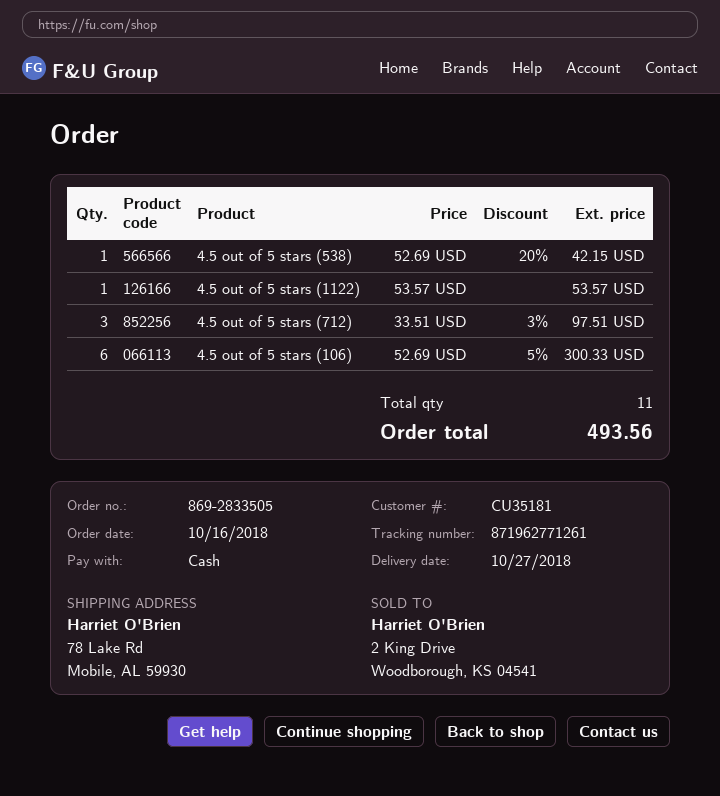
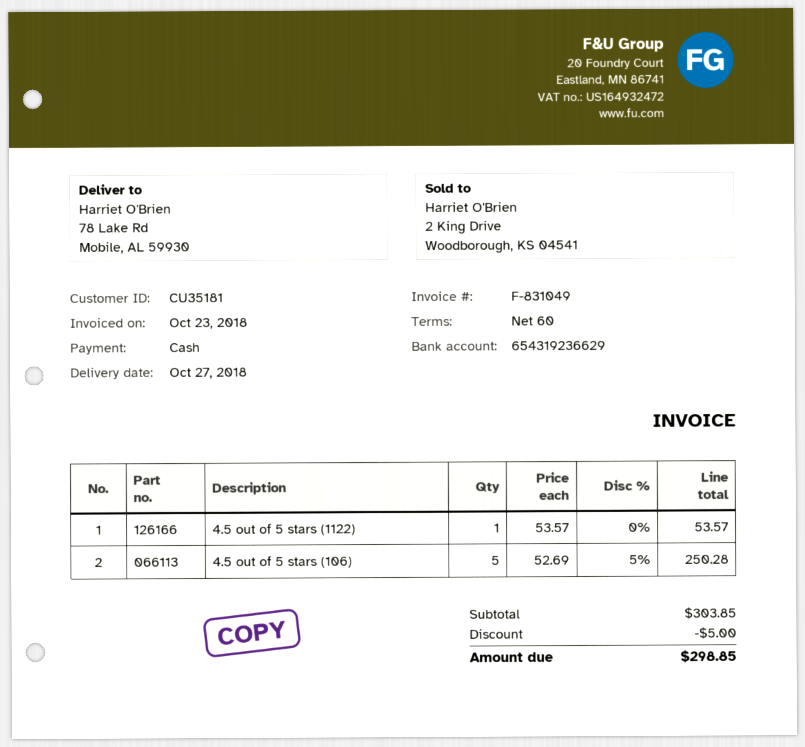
4.5 out of 5 stars (538): 1 x 52.69 - 20% = 42.15 -> none
4.5 out of 5 stars (712): 3 x 33.51 - 3% = 97.51 -> none
4.5 out of 5 stars (106): 6 x 52.69 - 5% = 300.33 -> 5 x 52.69 - 5% = 250.28
discount: none -> 5.00
total: 493.56 -> 298.85

